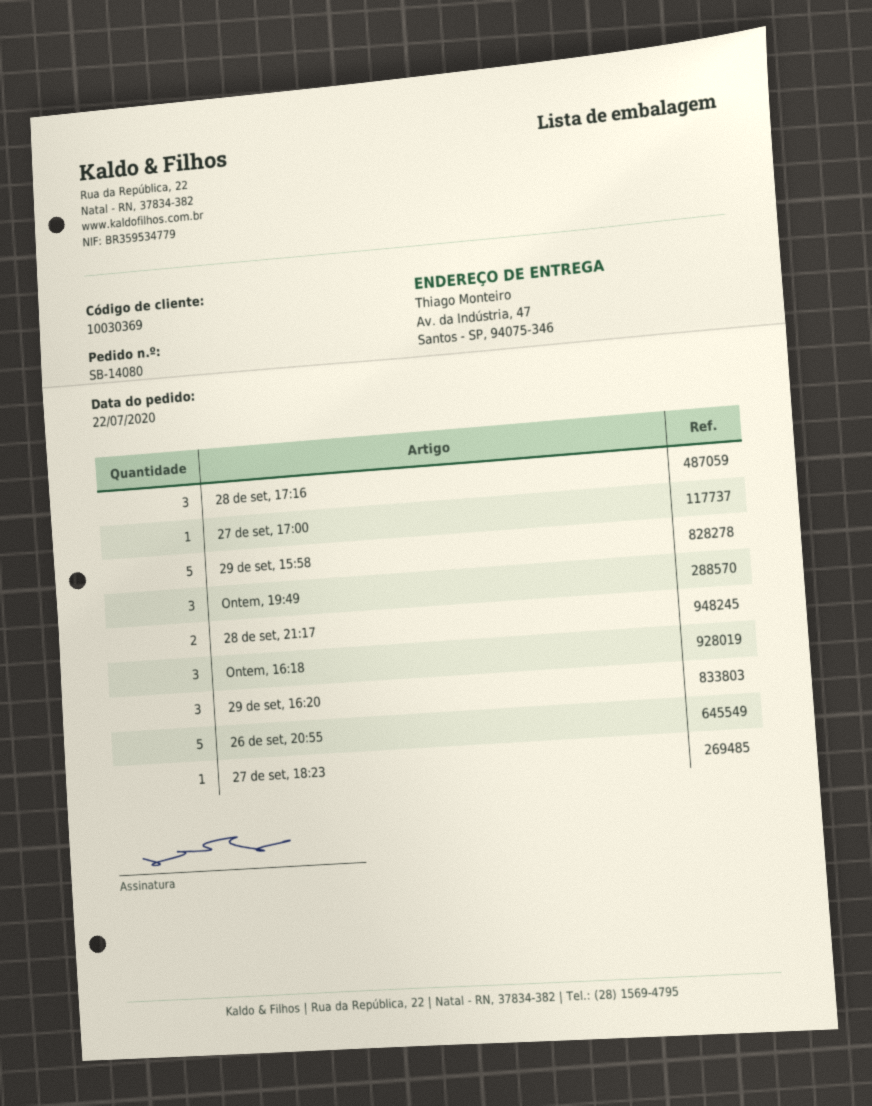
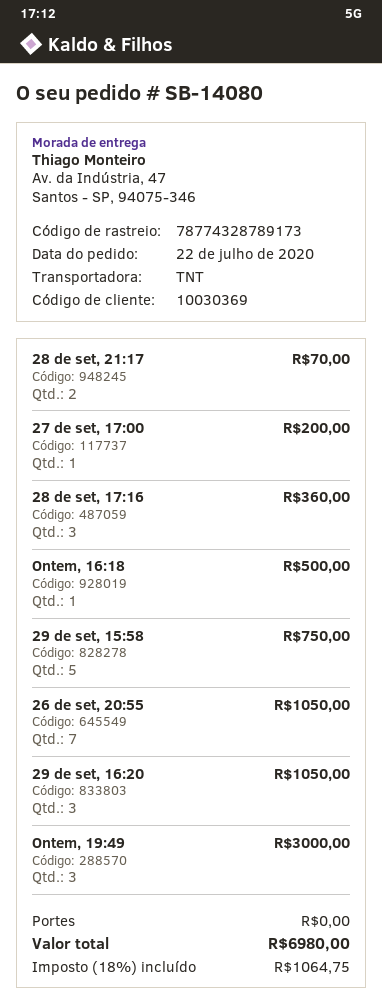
Ontem, 16:18: 3 -> 1
26 de set, 20:55: 5 -> 7
27 de set, 18:23: 1 -> none

